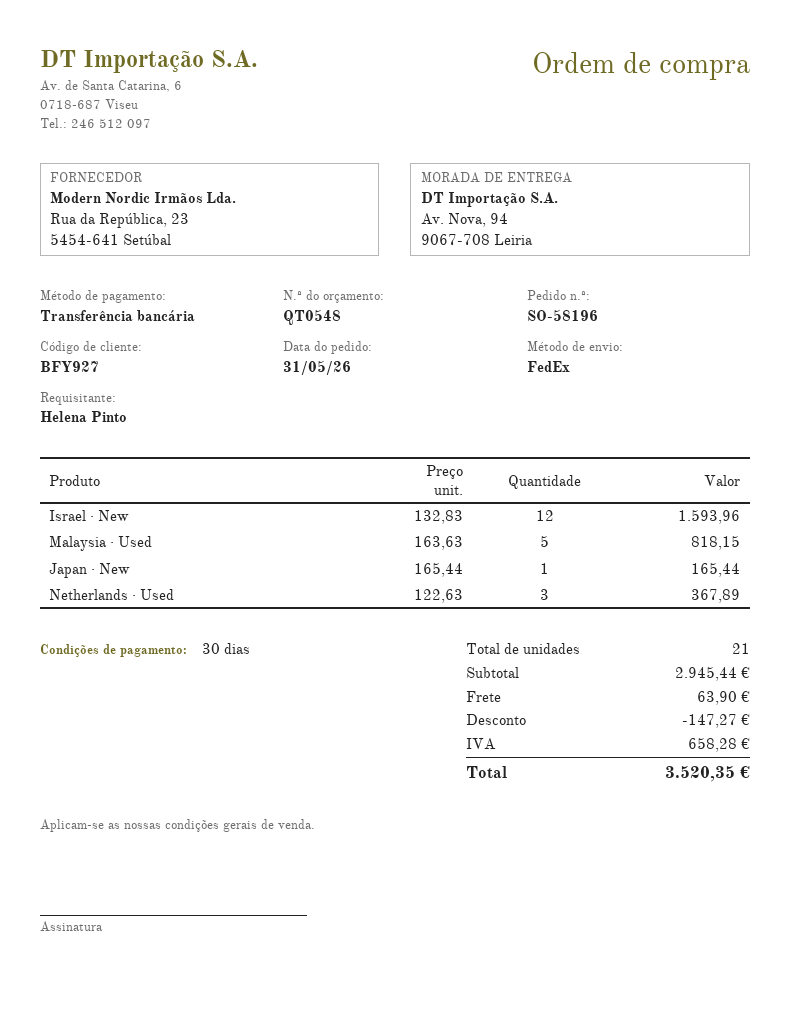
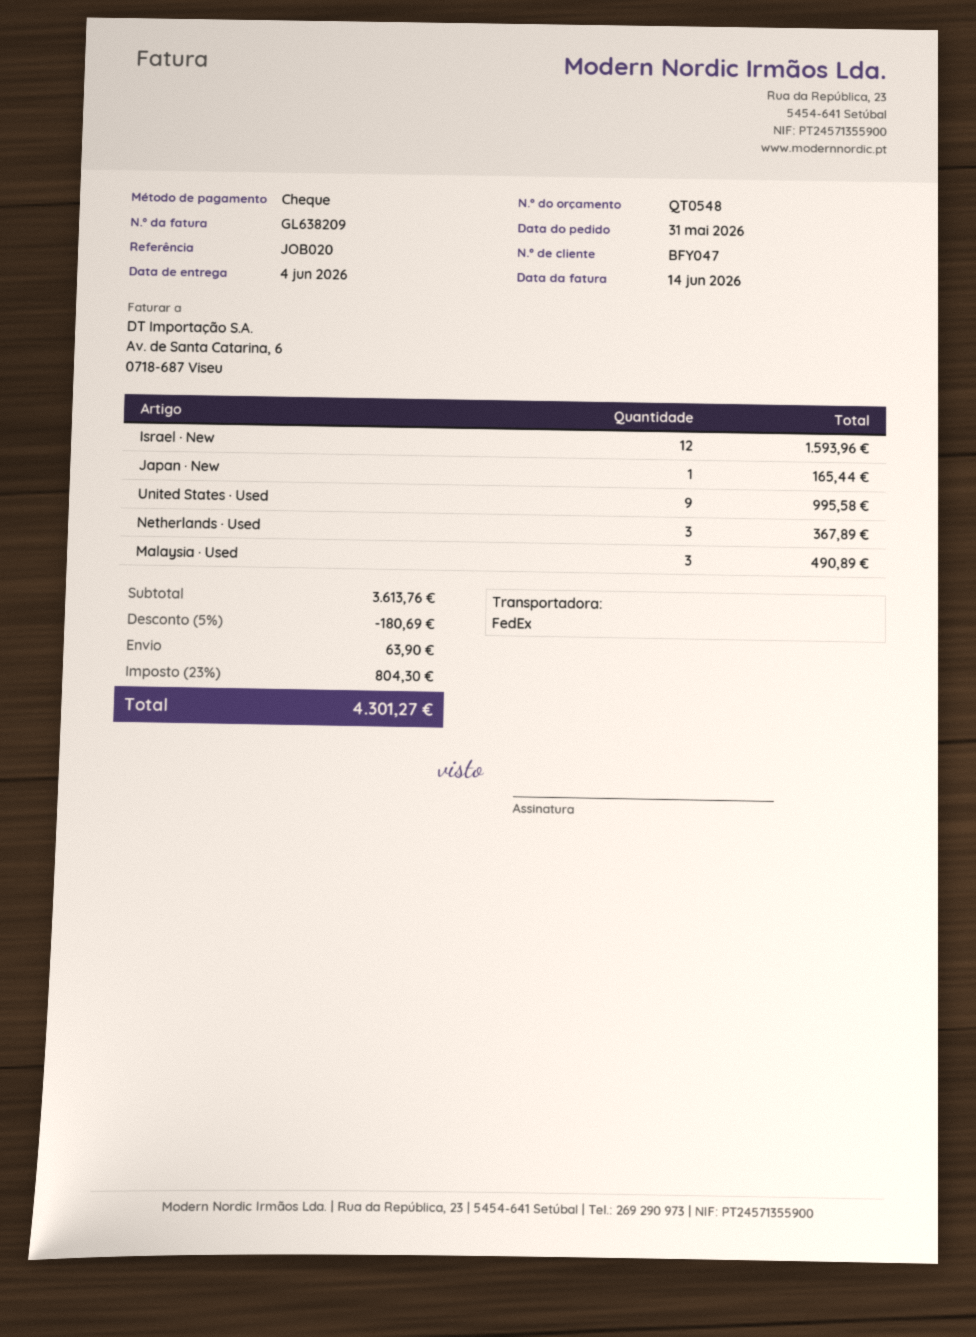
customer number: BFY927 -> BFY047
payment method: bank transfer -> cheque
Malaysia · Used: 5 for 818.15 -> 3 for 490.89
United States · Used: none -> 9 for 995.58
subtotal: 2945.44 -> 3613.76
discount: 147.27 -> 180.69
tax: 658.28 -> 804.30
total: 3520.35 -> 4301.27

